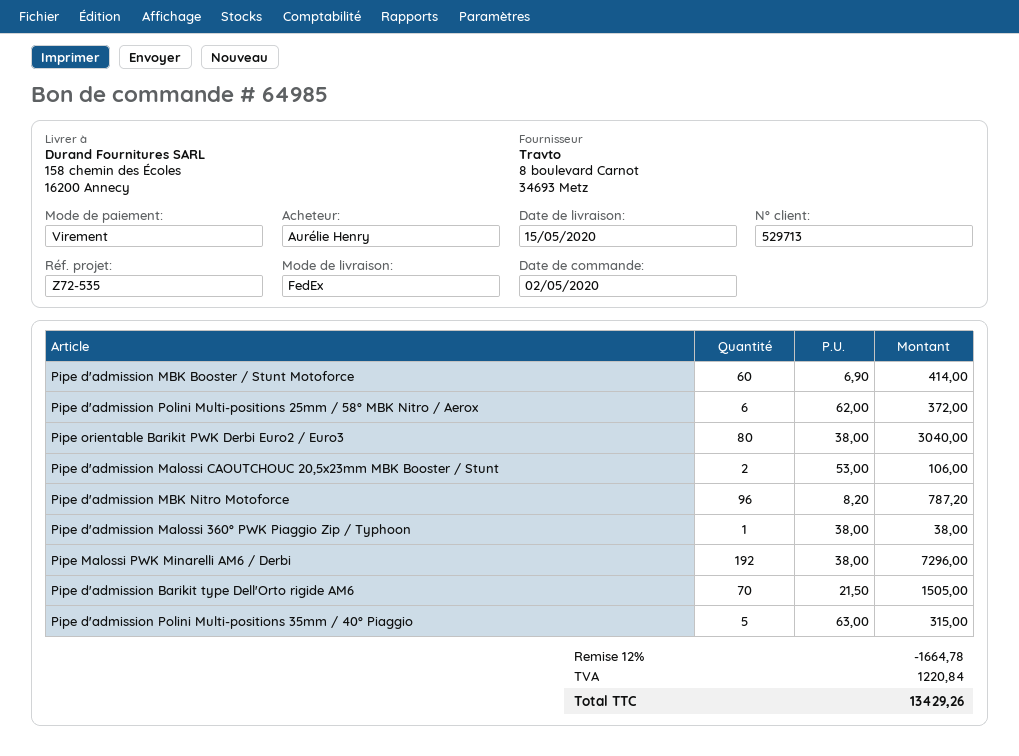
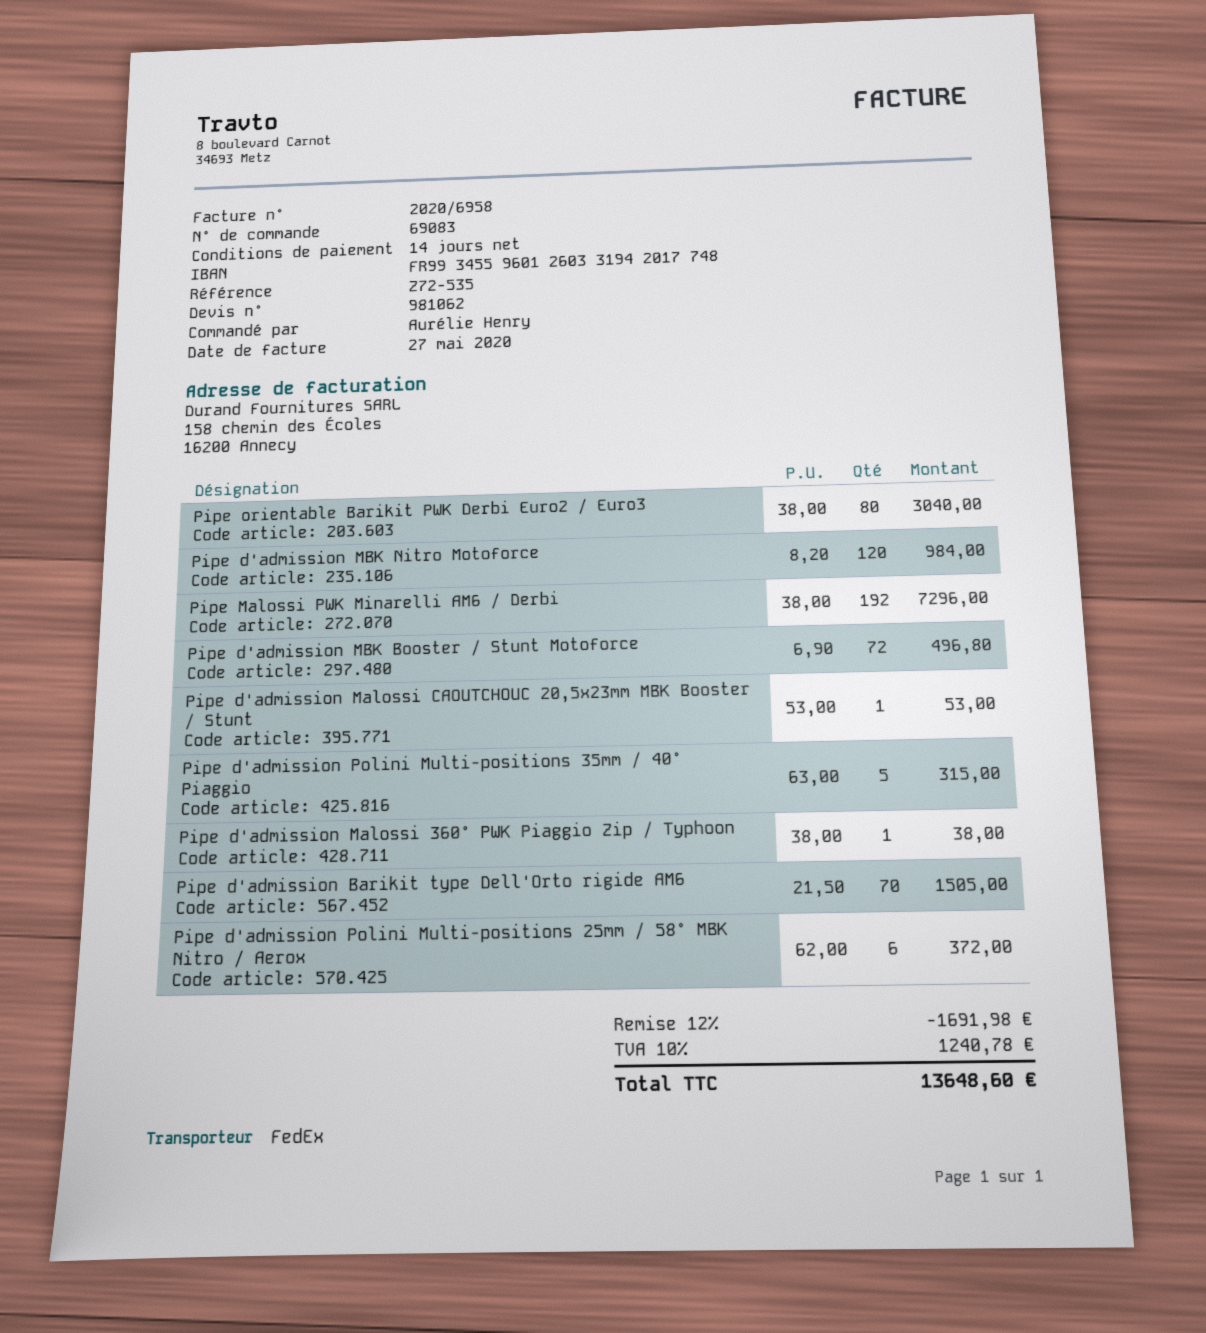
order number: 64985 -> 69083
Pipe d'admission MBK Booster / Stunt Motoforce: 60 x 6.90 = 414.00 -> 72 x 6.90 = 496.80
Pipe d'admission Malossi CAOUTCHOUC 20,5x23mm MBK Booster / Stunt: 2 x 53.00 = 106.00 -> 1 x 53.00 = 53.00
Pipe d'admission MBK Nitro Motoforce: 96 x 8.20 = 787.20 -> 120 x 8.20 = 984.00
discount: 12% = 1664.78 -> 12% = 1691.98
tax: 1220.84 -> 1240.78
total: 13429.26 -> 13648.60

